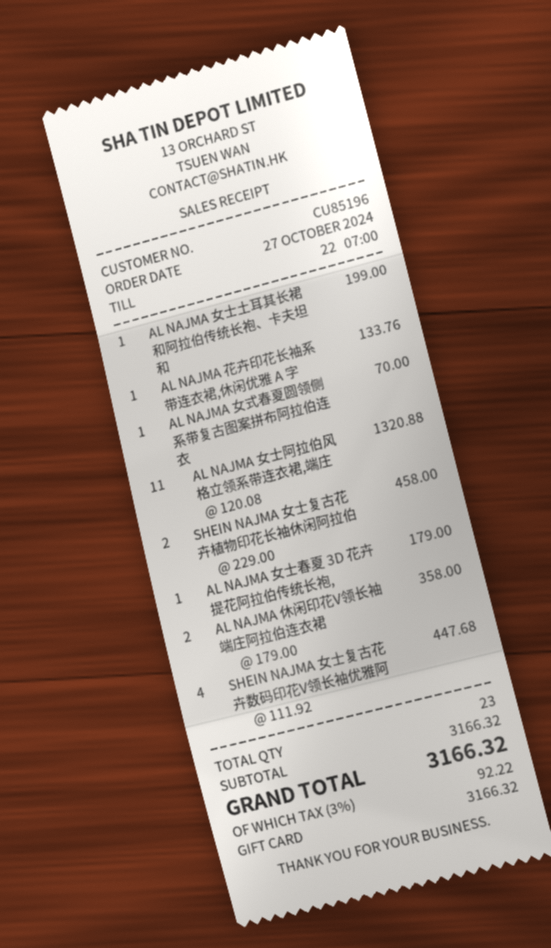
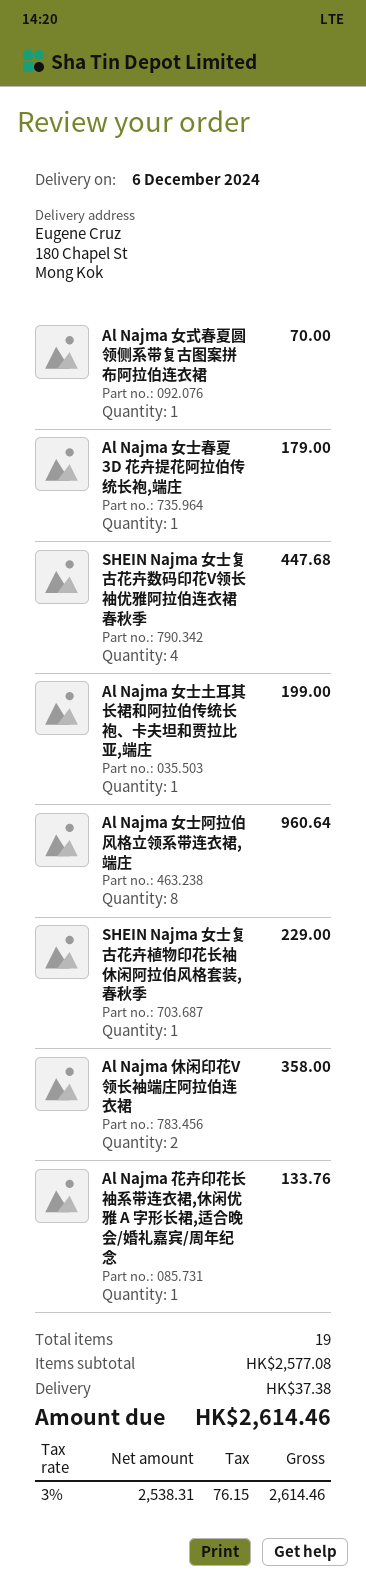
AL NAJMA 女士阿拉伯风格立领系带连衣裙,端庄: 11 for 1320.88 -> 8 for 960.64
SHEIN NAJMA 女士复古花卉植物印花长袖休闲阿拉伯: 2 for 458.00 -> 1 for 229.00
total quantity: 23 -> 19
subtotal: 3166.32 -> 2577.08
shipping: none -> 37.38
tax: 3% = 92.22 -> 3% = 76.15
total: 3166.32 -> 2614.46

